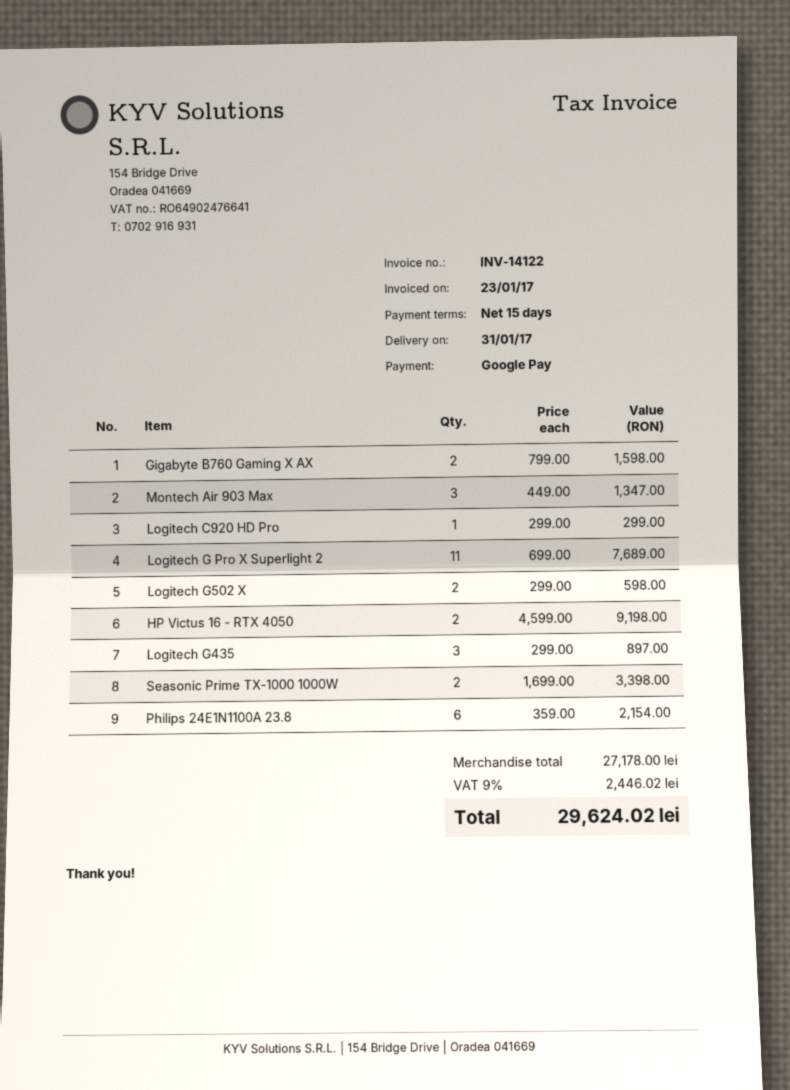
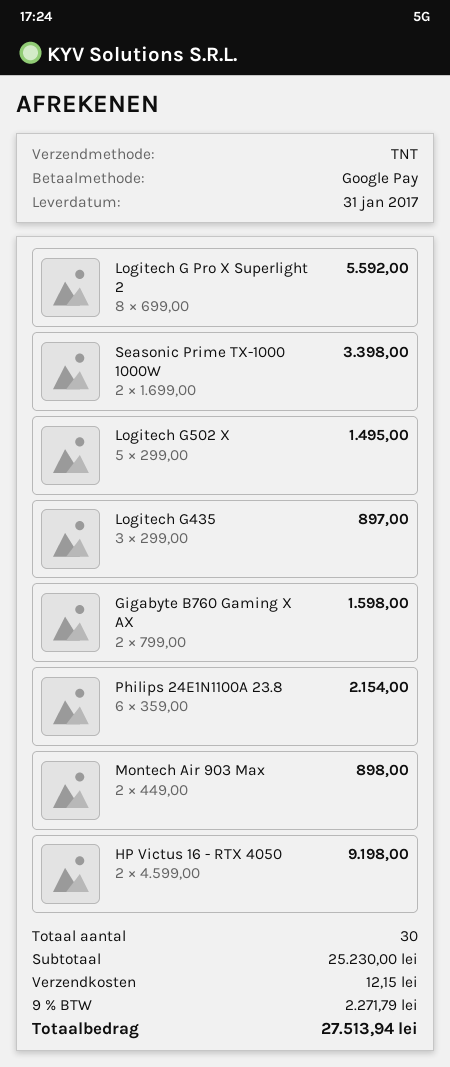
Montech Air 903 Max: 3 x 449.00 = 1347.00 -> 2 x 449.00 = 898.00
Logitech C920 HD Pro: 1 x 299.00 = 299.00 -> none
Logitech G Pro X Superlight 2: 11 x 699.00 = 7689.00 -> 8 x 699.00 = 5592.00
Logitech G502 X: 2 x 299.00 = 598.00 -> 5 x 299.00 = 1495.00
subtotal: 27178.00 -> 25230.00
shipping: none -> 12.15
tax: 9% = 2446.02 -> 9% = 2271.79
total: 29624.02 -> 27513.94

